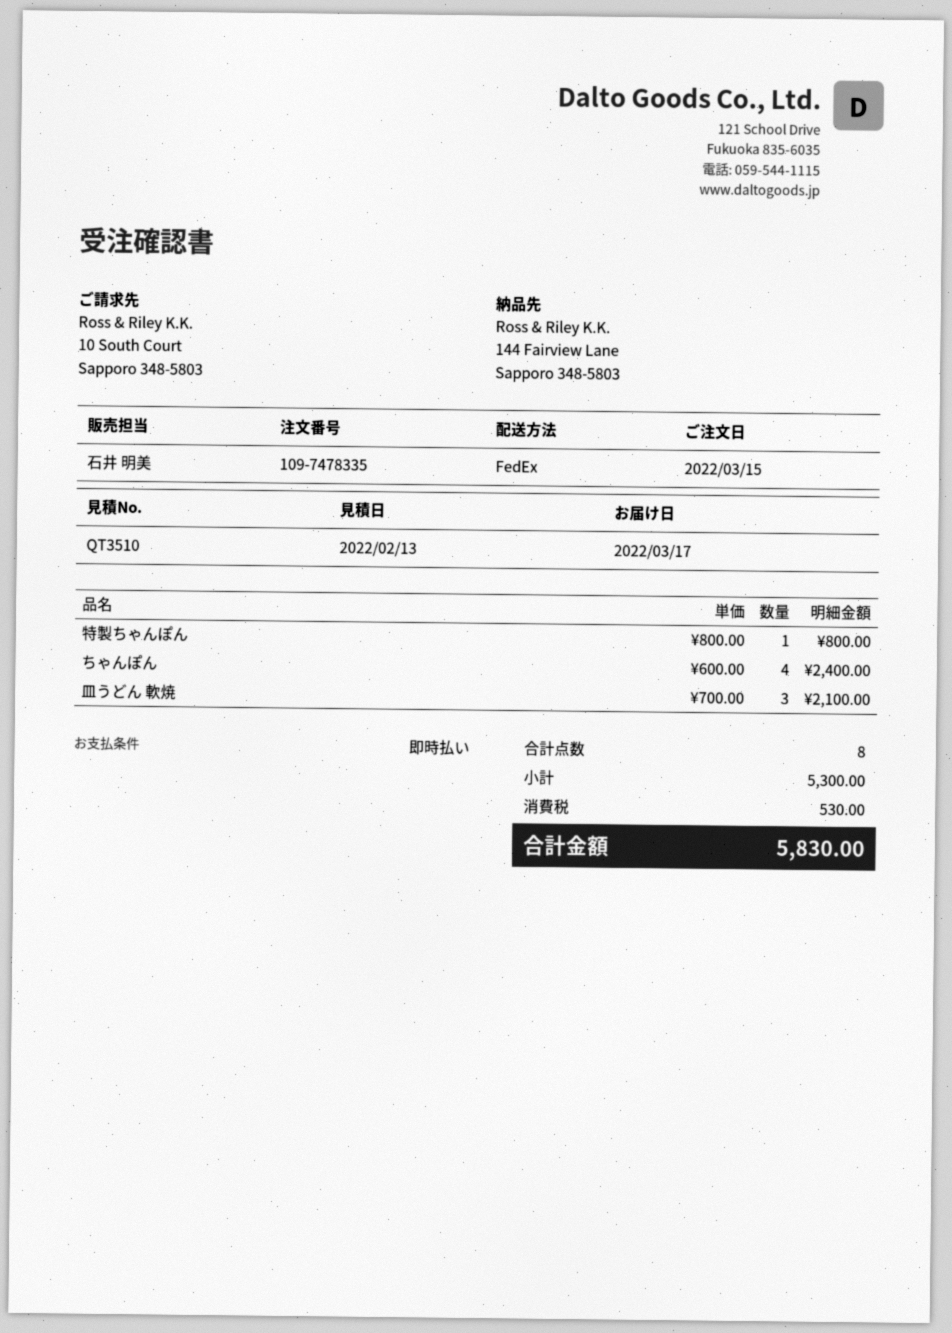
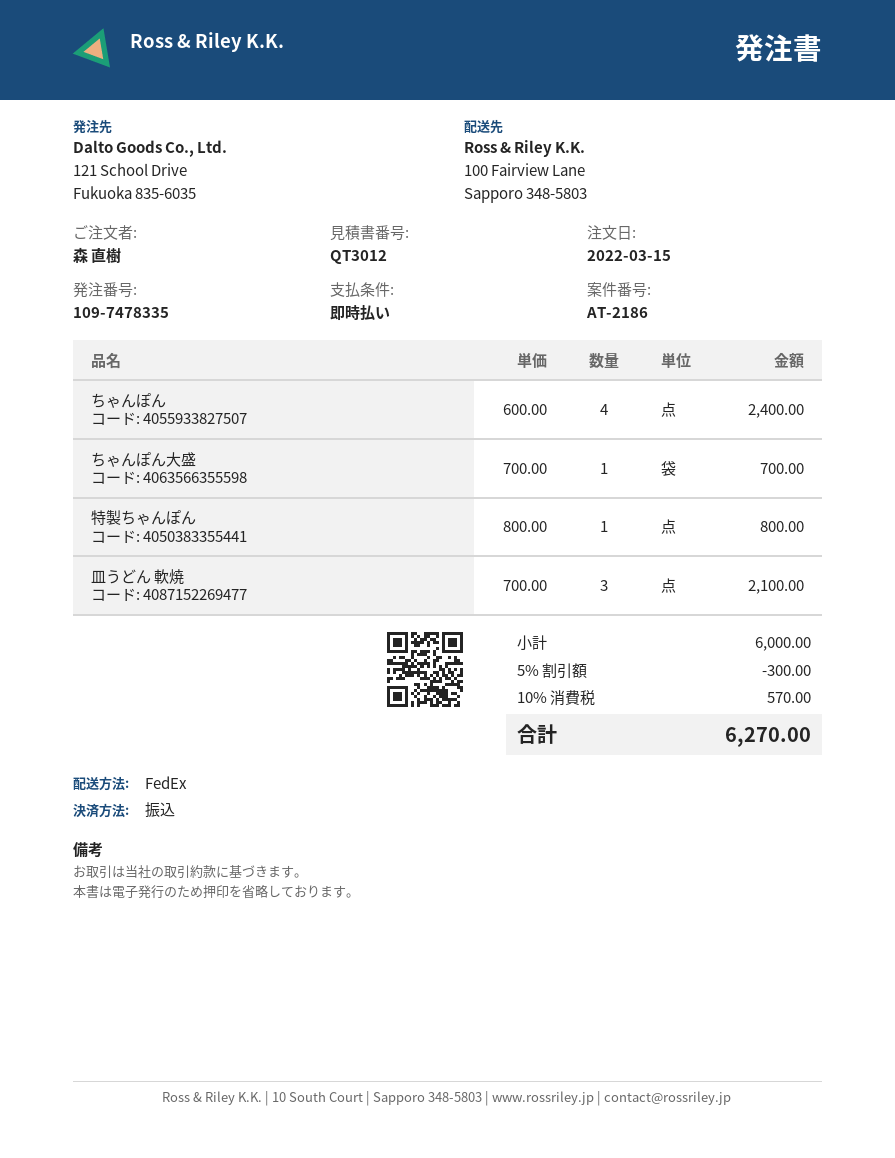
quote number: QT3510 -> QT3012
ship to: 144 Fairview Lane, Sapporo 348-5803 -> 100 Fairview Lane, Sapporo 348-5803
ちゃんぽん大盛: none -> 1 x 700.00 = 700.00
subtotal: 5300.00 -> 6000.00
discount: none -> 5% = 300.00
tax: 530.00 -> 570.00
total: 5830.00 -> 6270.00

